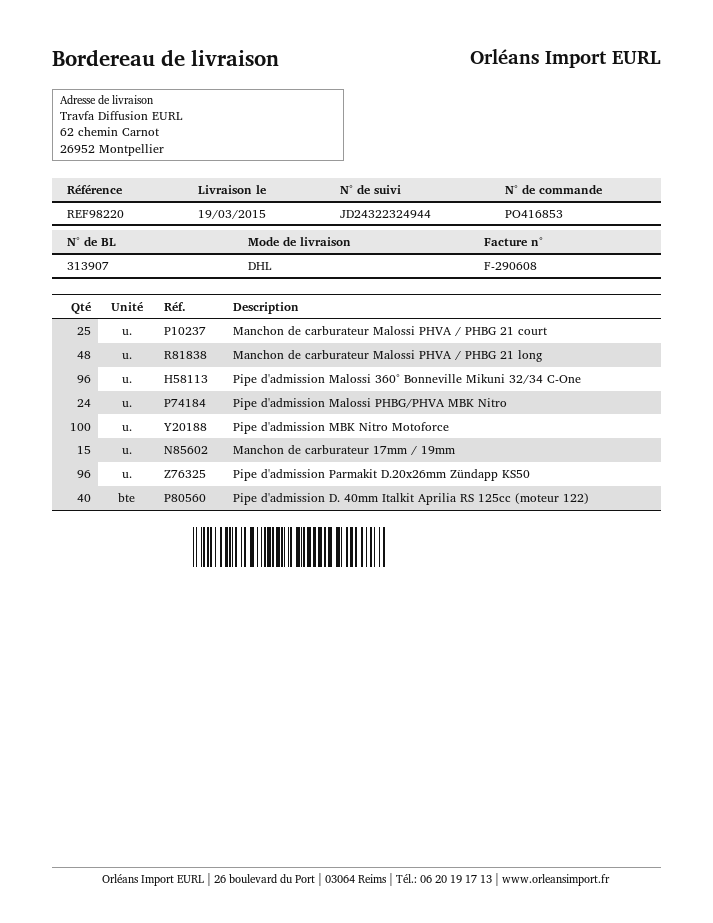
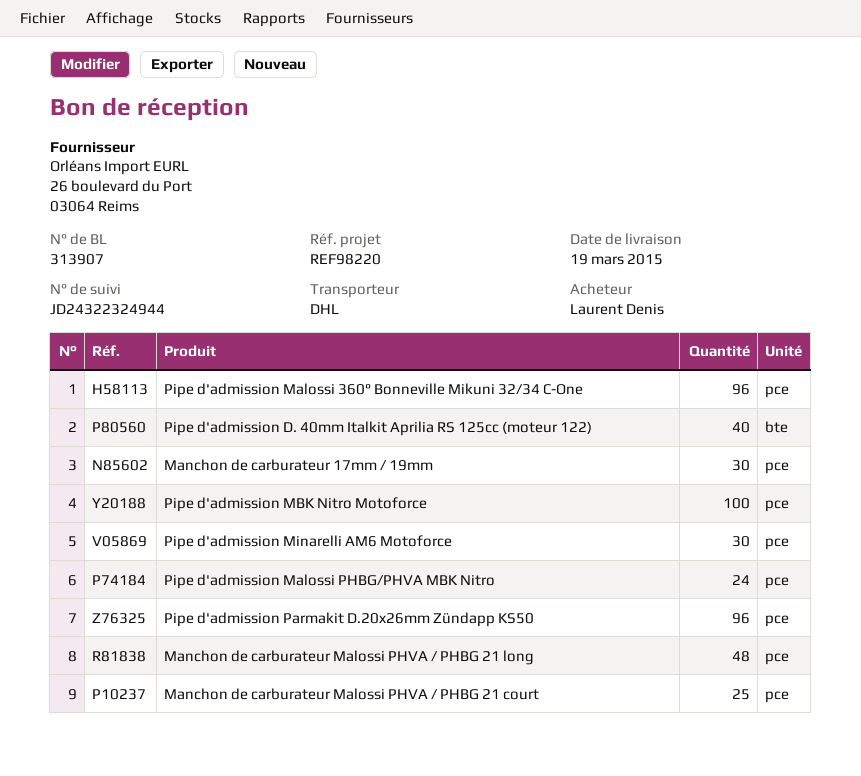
Manchon de carburateur 17mm / 19mm: 15 -> 30
Pipe d'admission Minarelli AM6 Motoforce: none -> 30

